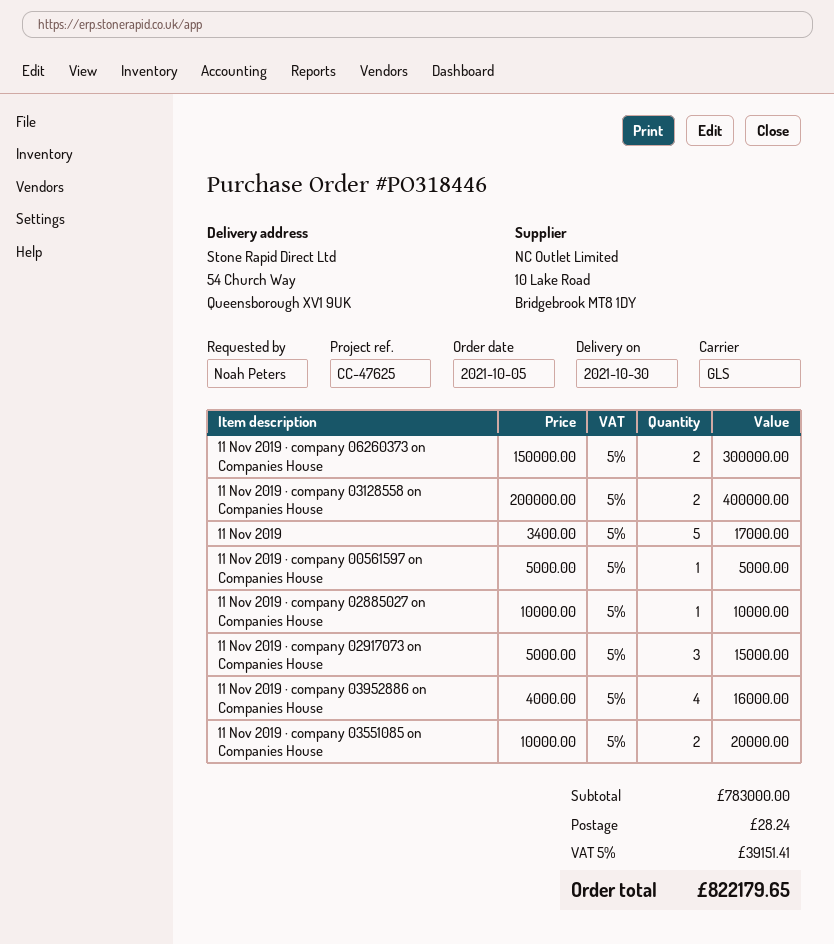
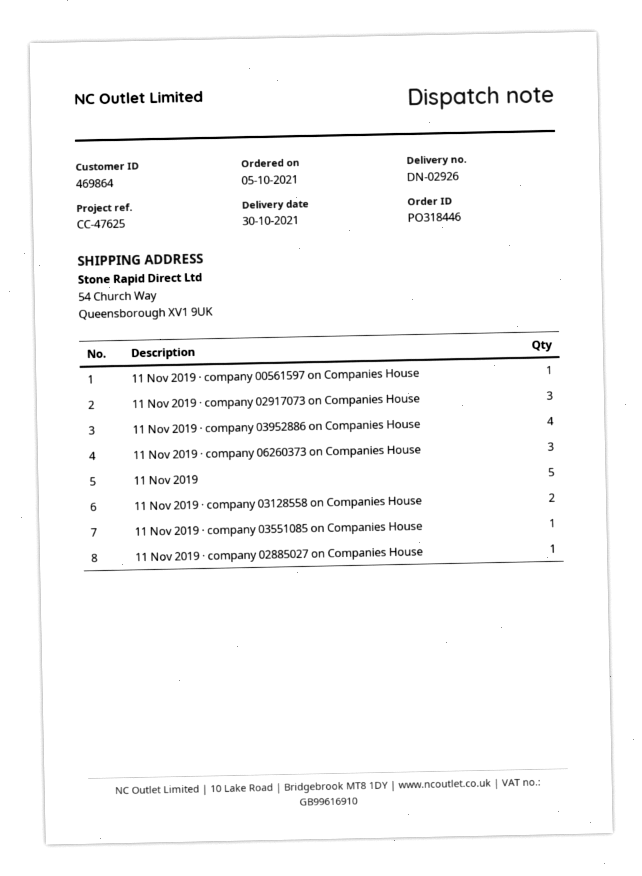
11 Nov 2019 · company 06260373 on Companies House: 2 -> 3
11 Nov 2019 · company 03551085 on Companies House: 2 -> 1

